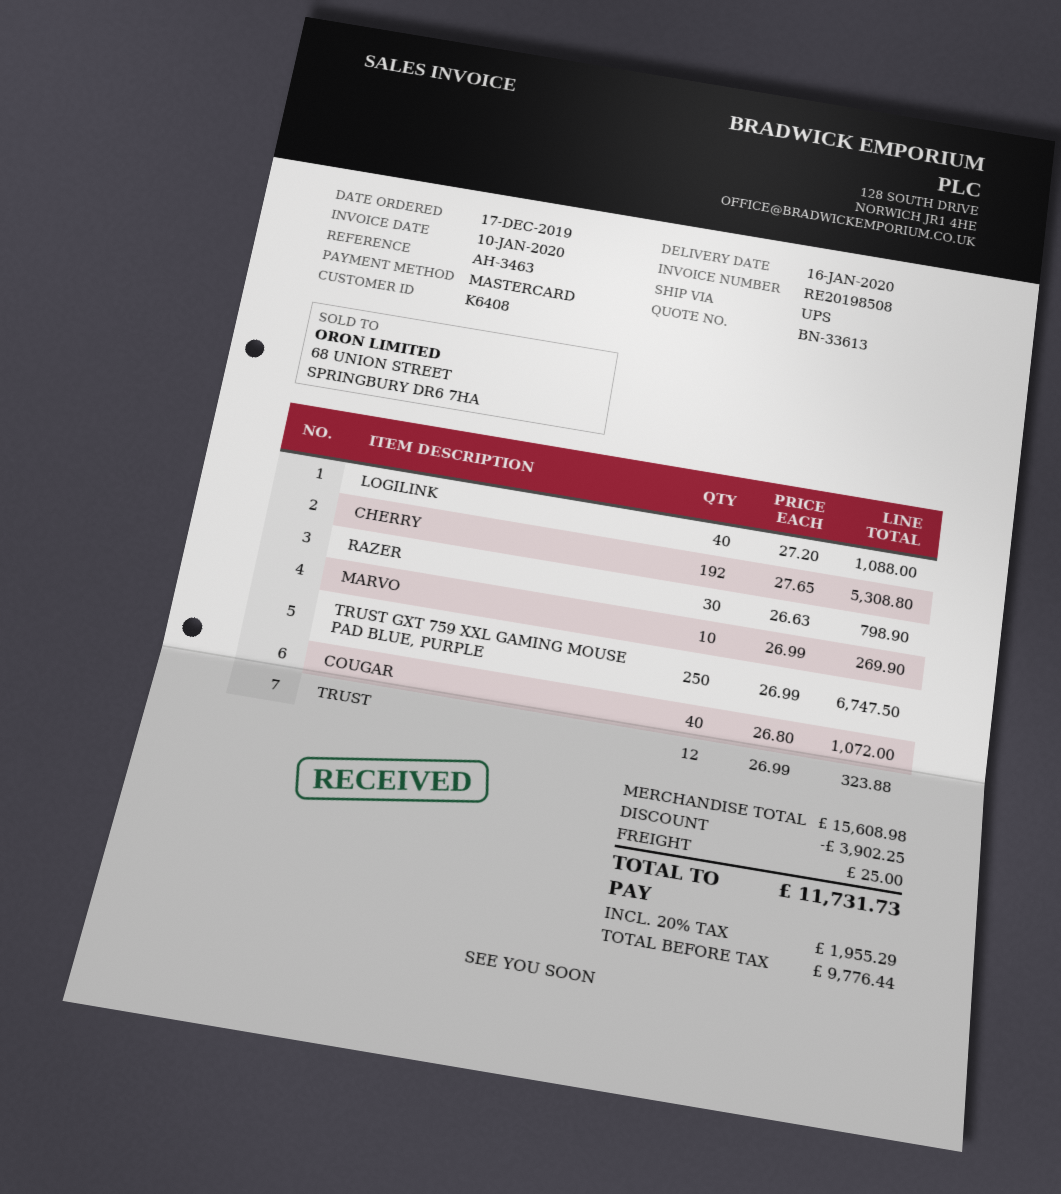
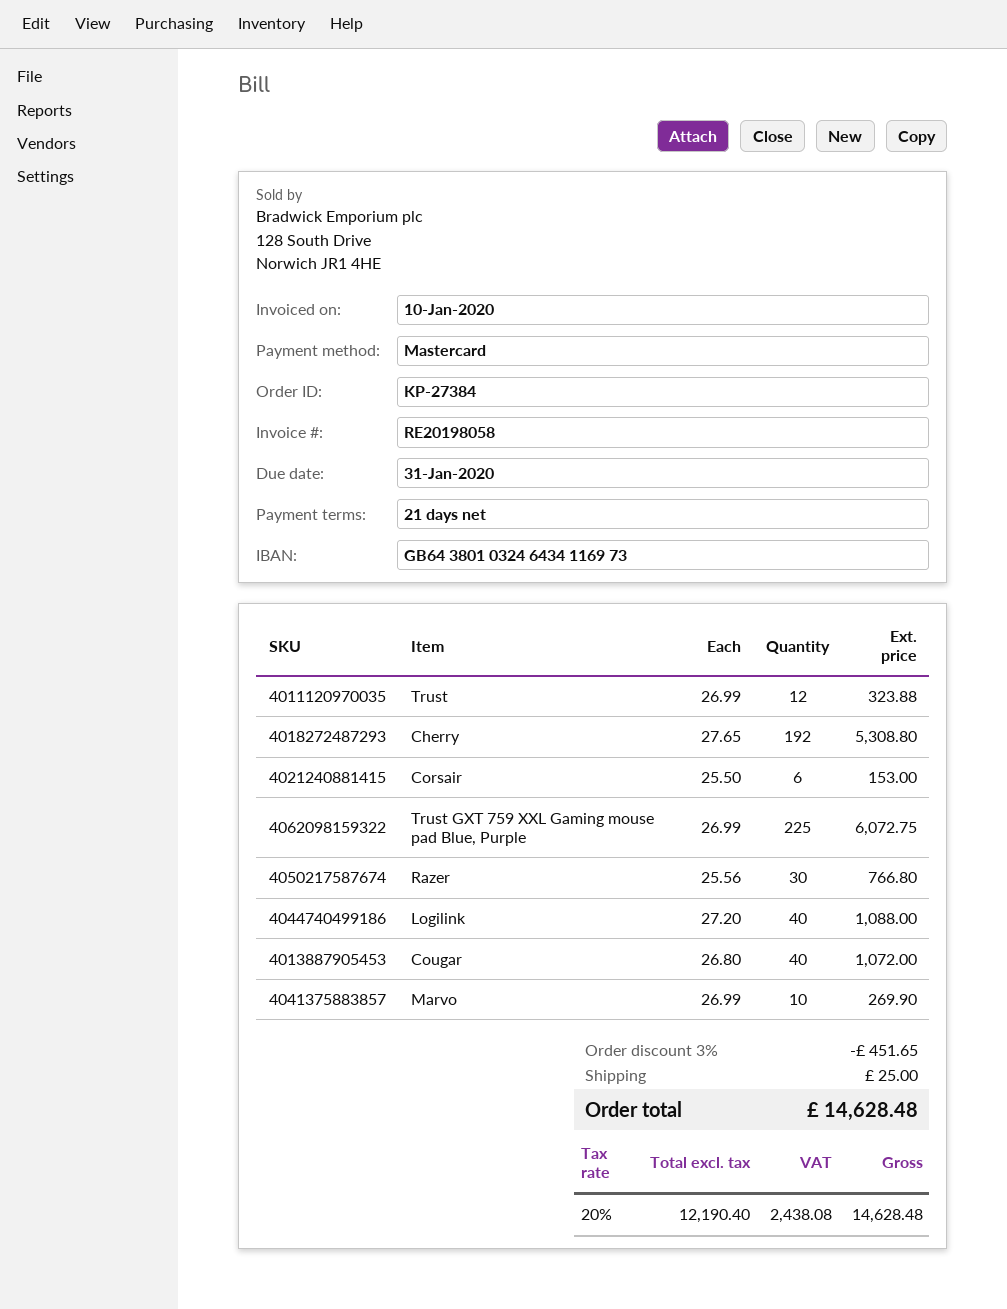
invoice number: RE20198508 -> RE20198058
RAZER: 30 x 26.63 = 798.90 -> 30 x 25.56 = 766.80
TRUST GXT 759 XXL GAMING MOUSE PAD BLUE, PURPLE: 250 x 26.99 = 6747.50 -> 225 x 26.99 = 6072.75
Corsair: none -> 6 x 25.50 = 153.00
discount: 3902.25 -> 451.65
net: 9776.44 -> 12190.40
tax: 20% = 1955.29 -> 20% = 2438.08
total: 11731.73 -> 14628.48

